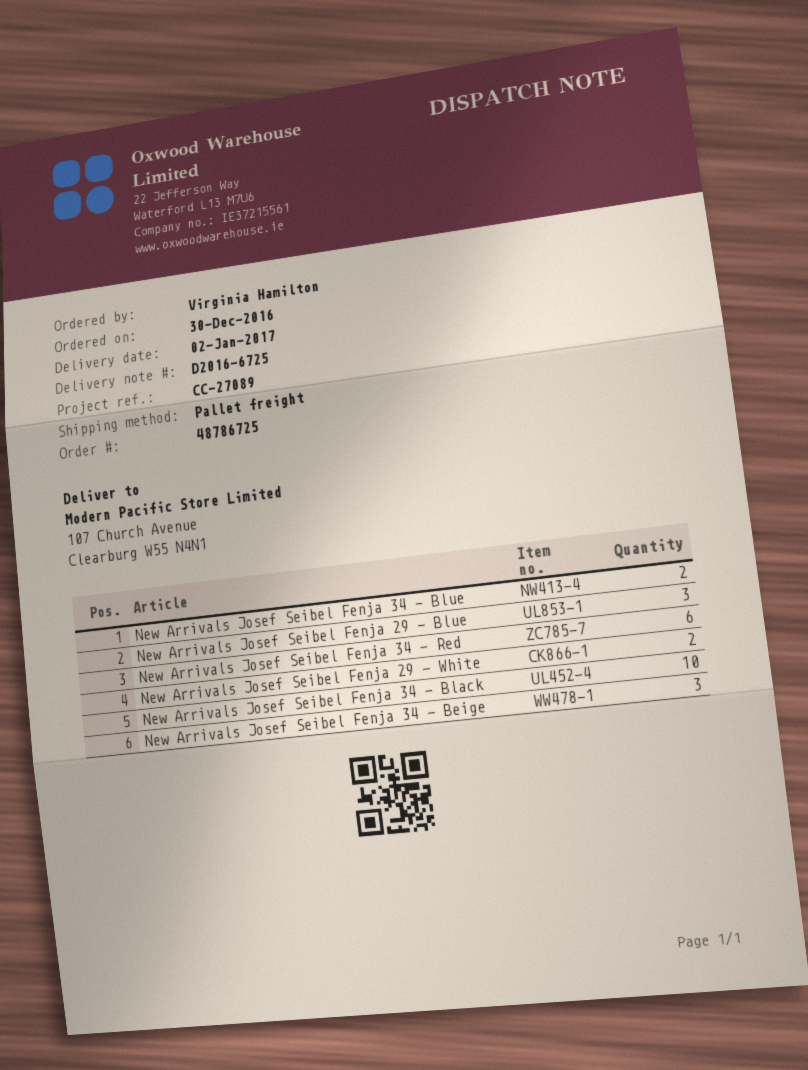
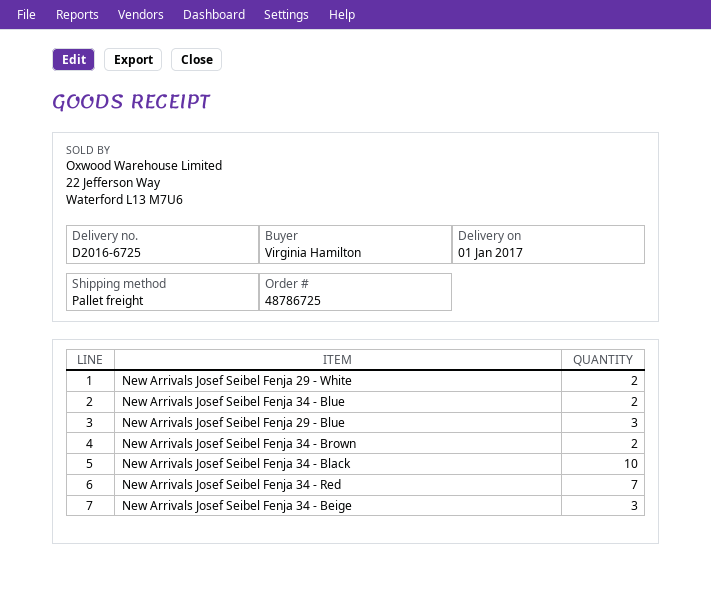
delivery date: 2017-01-02 -> 2017-01-01
New Arrivals Josef Seibel Fenja 34 - Red: 6 -> 7
New Arrivals Josef Seibel Fenja 34 - Brown: none -> 2

